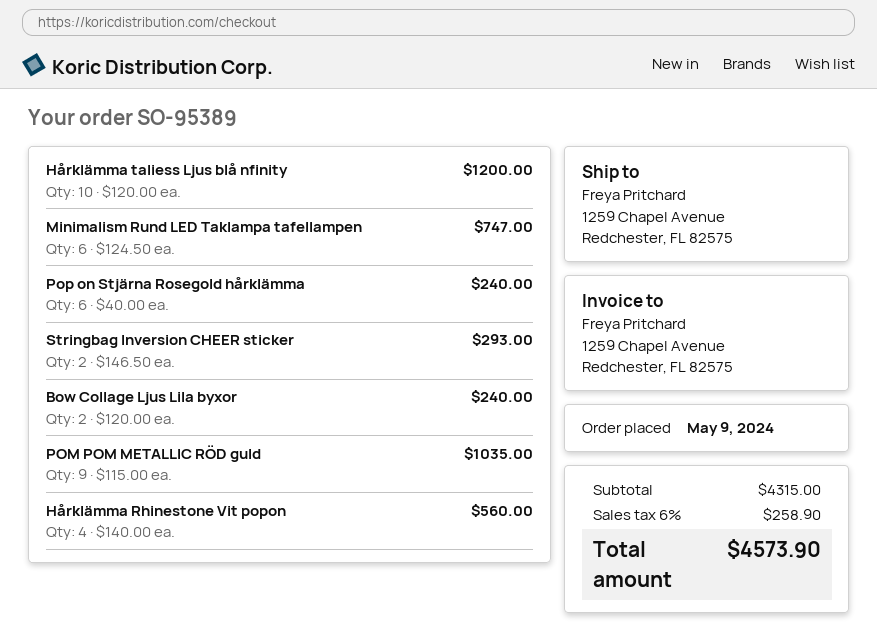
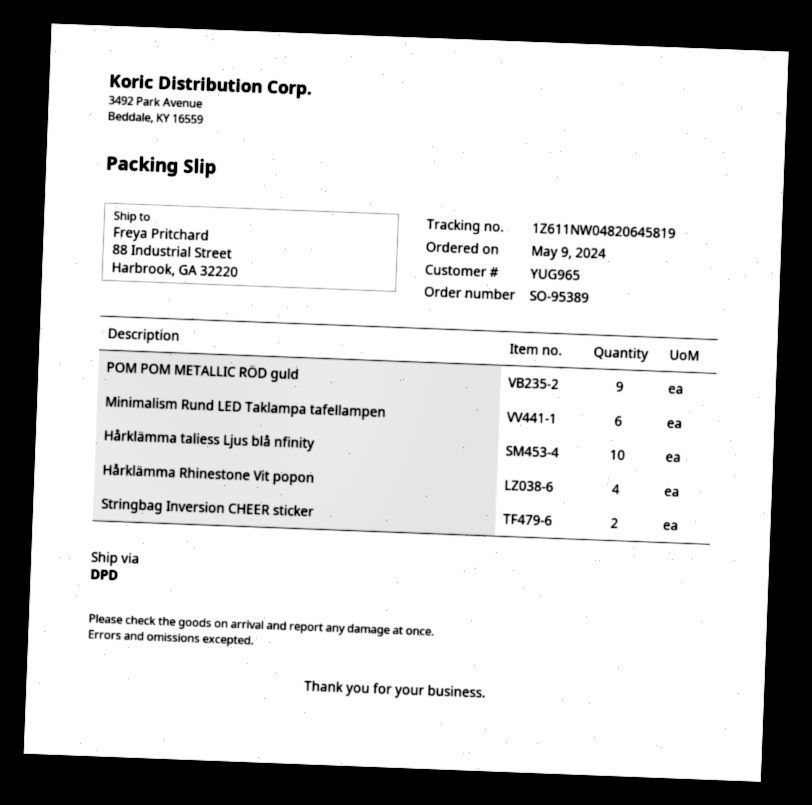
ship to: 1259 Chapel Avenue, Redchester, FL 82575 -> 88 Industrial Street, Harbrook, GA 32220
Pop on Stjärna Rosegold hårklämma: 6 -> none
Bow Collage Ljus Lila byxor: 2 -> none

